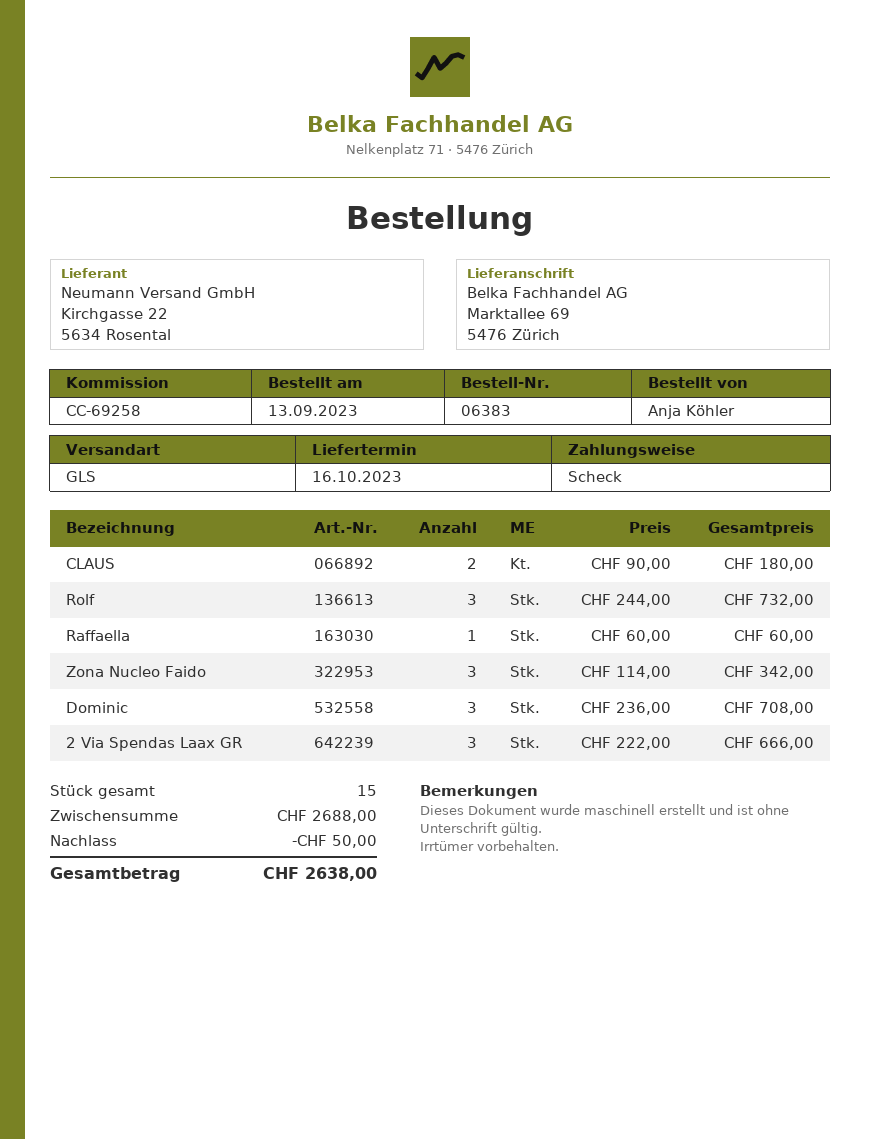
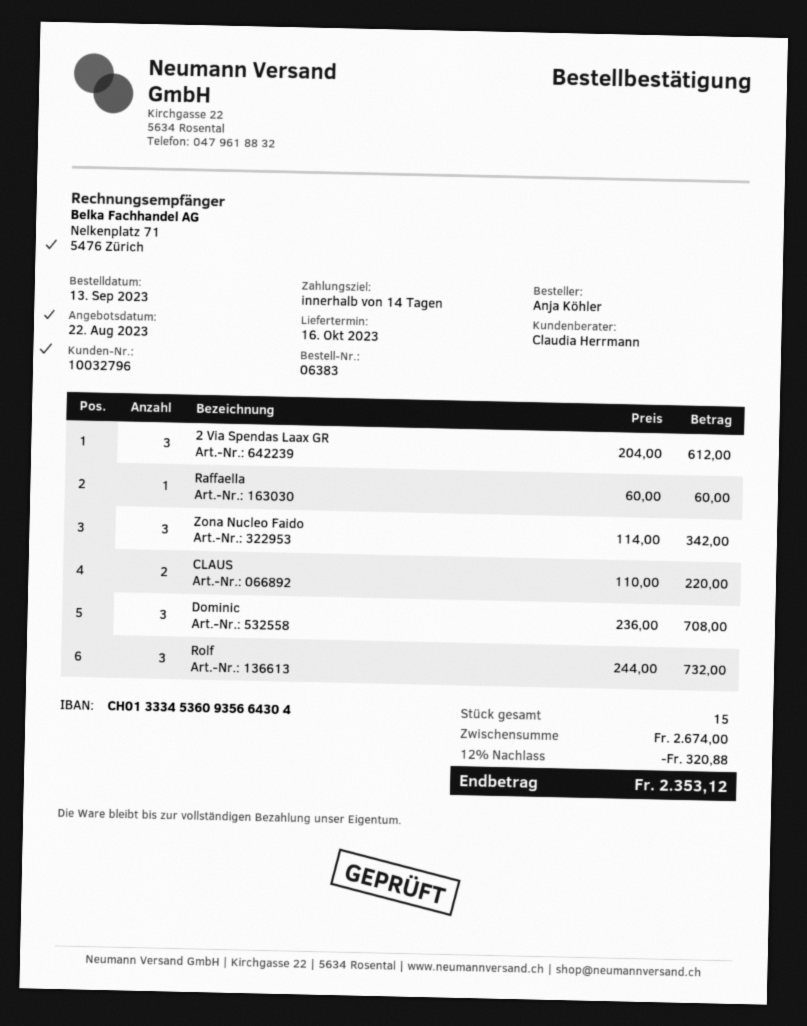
CLAUS: 2 x 90.00 = 180.00 -> 2 x 110.00 = 220.00
2 Via Spendas Laax GR: 3 x 222.00 = 666.00 -> 3 x 204.00 = 612.00
subtotal: 2688.00 -> 2674.00
discount: 50.00 -> 320.88
total: 2638.00 -> 2353.12

